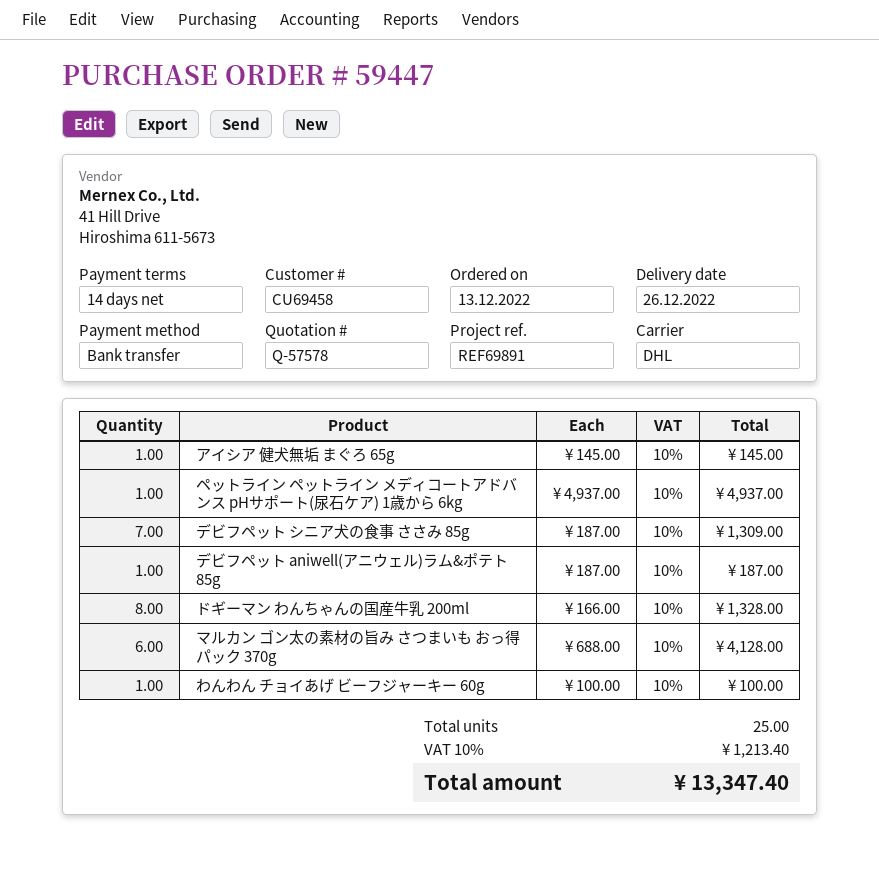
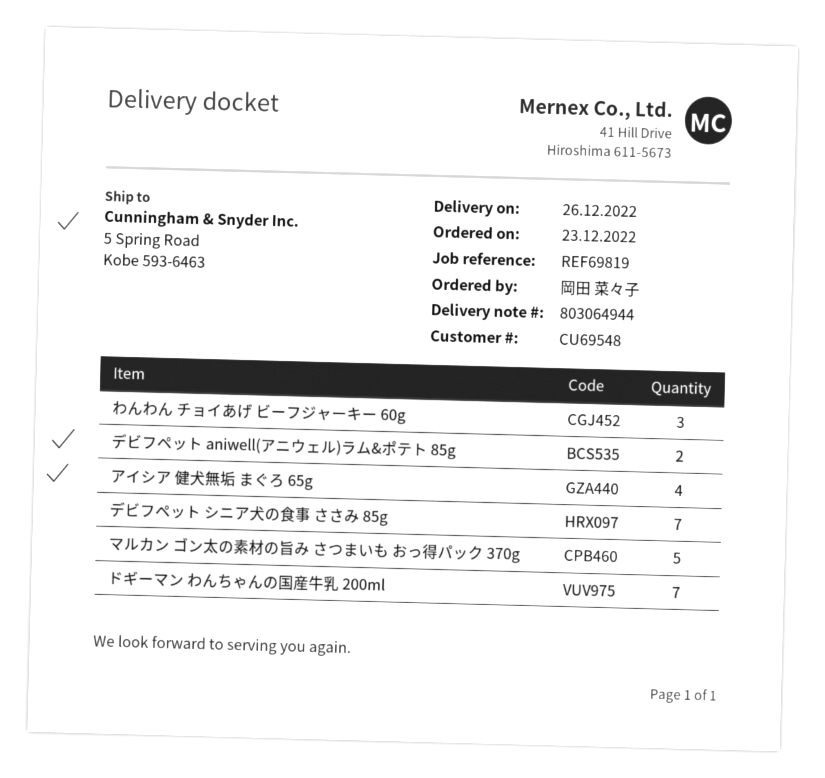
order date: 2022-12-13 -> 2022-12-23
customer number: CU69458 -> CU69548
reference: REF69891 -> REF69819
アイシア 健犬無垢 まぐろ 65g: 1 -> 4
ペットライン ペットライン メディコートアドバンス pHサポート(尿石ケア) 1歳から 6kg: 1 -> none
デビフペット aniwell(アニウェル)ラム&ポテト 85g: 1 -> 2
ドギーマン わんちゃんの国産牛乳 200ml: 8 -> 7
マルカン ゴン太の素材の旨み さつまいも おっ得パック 370g: 6 -> 5
わんわん チョイあげ ビーフジャーキー 60g: 1 -> 3

